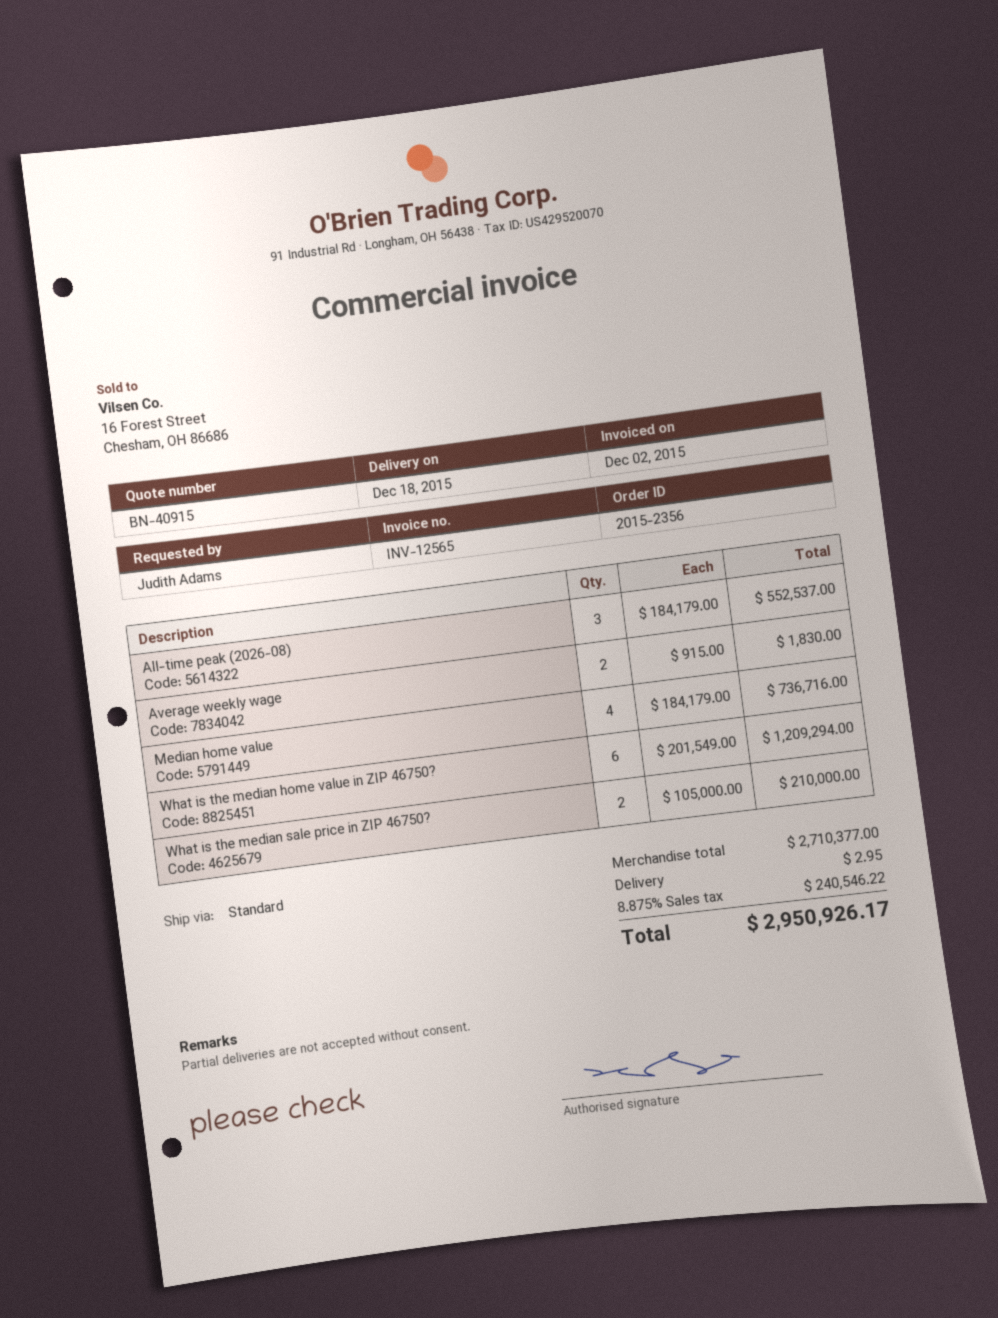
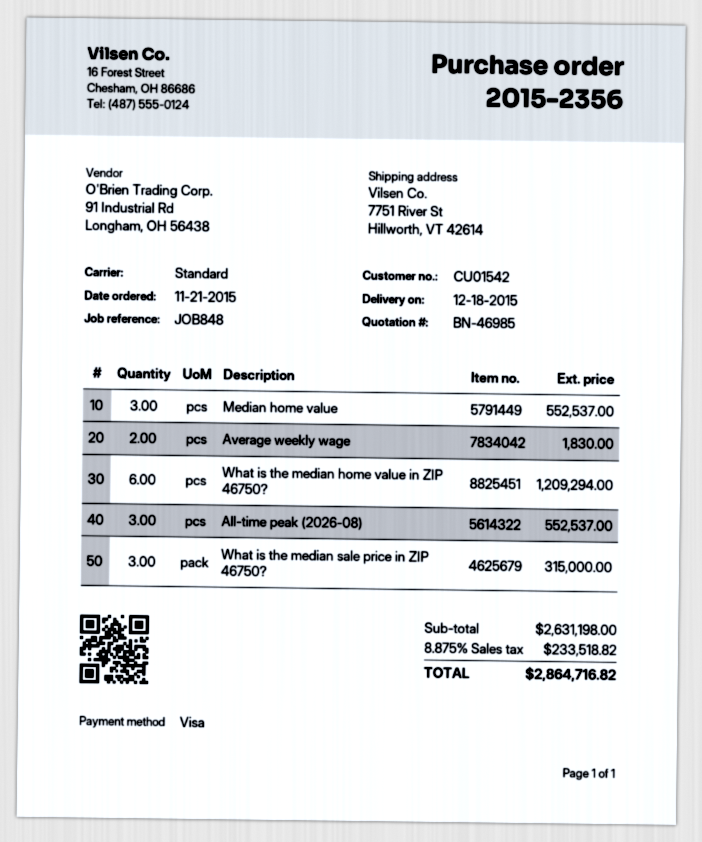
quote number: BN-40915 -> BN-46985
Median home value: 4 for 736716.00 -> 3 for 552537.00
What is the median sale price in ZIP 46750?: 2 for 210000.00 -> 3 for 315000.00
subtotal: 2710377.00 -> 2631198.00
shipping: 2.95 -> none
tax: 8.875% = 240546.22 -> 8.875% = 233518.82
total: 2950926.17 -> 2864716.82

